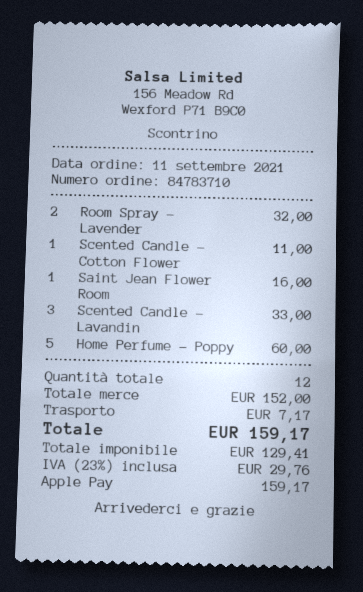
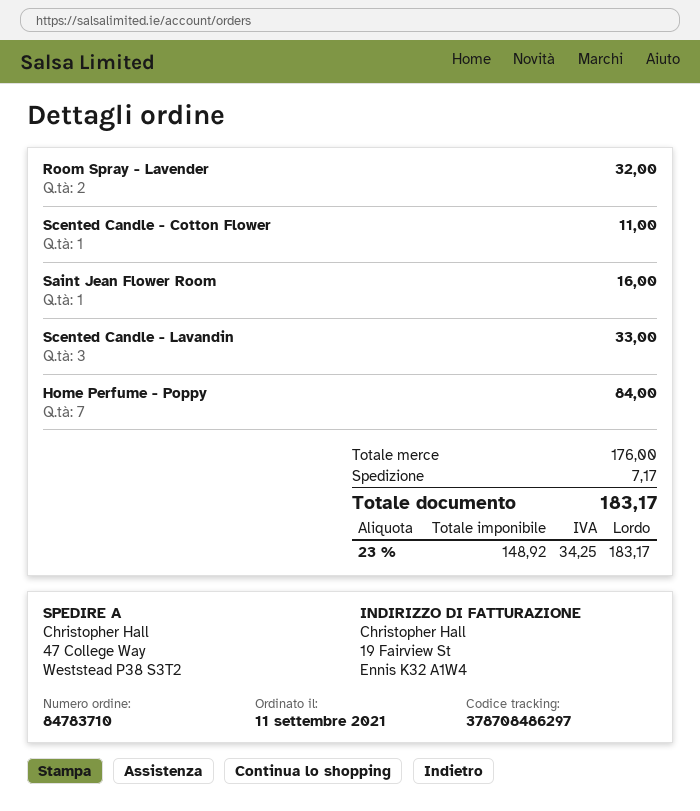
Home Perfume - Poppy: 5 for 60.00 -> 7 for 84.00
subtotal: 152.00 -> 176.00
net: 129.41 -> 148.92
tax: 23% = 29.76 -> 23% = 34.25
total: 159.17 -> 183.17

